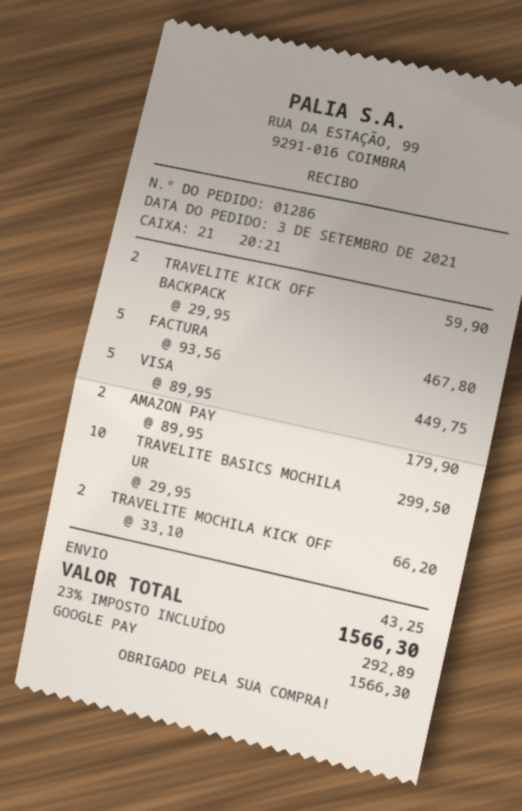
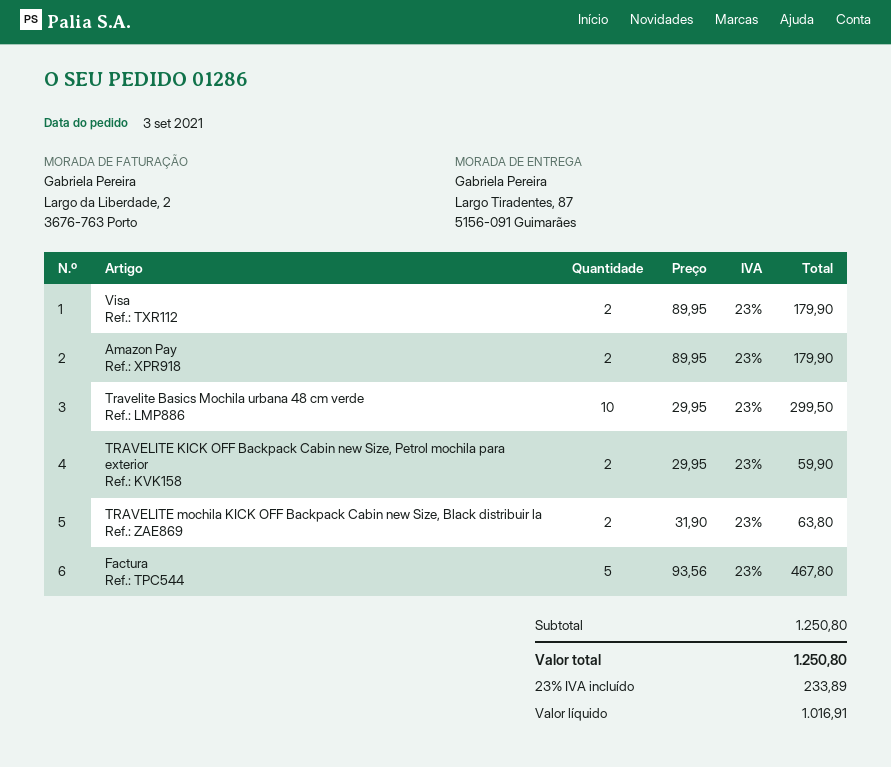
VISA: 5 x 89.95 = 449.75 -> 2 x 89.95 = 179.90
TRAVELITE MOCHILA KICK OFF: 2 x 33.10 = 66.20 -> 2 x 31.90 = 63.80
shipping: 43.25 -> none
tax: 23% = 292.89 -> 23% = 233.89
total: 1566.30 -> 1250.80

